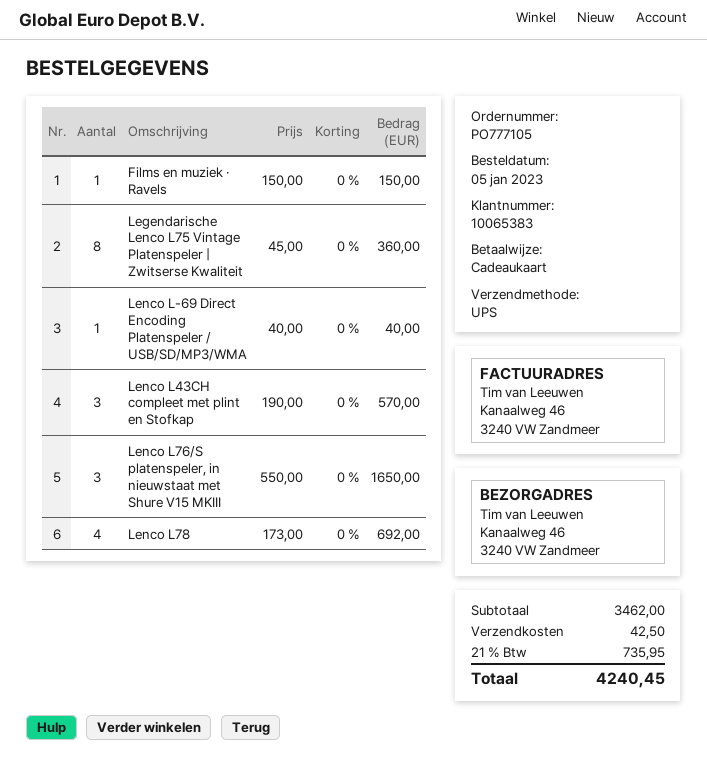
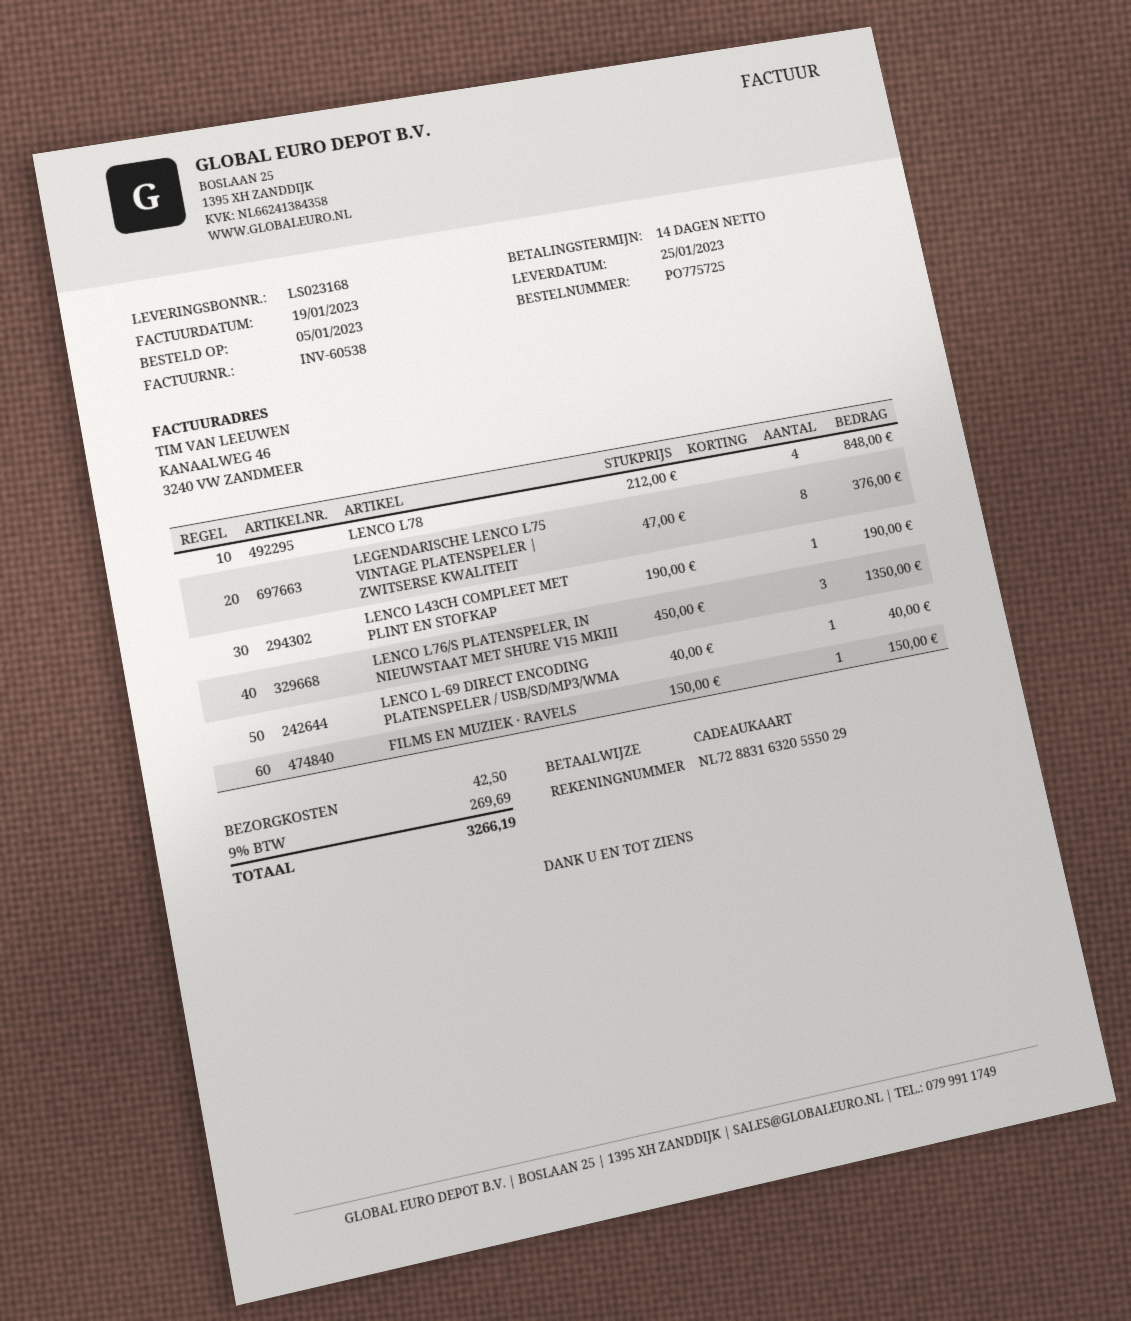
order number: PO777105 -> PO775725
Legendarische Lenco L75 Vintage Platenspeler | Zwitserse Kwaliteit: 8 x 45.00 = 360.00 -> 8 x 47.00 = 376.00
Lenco L43CH compleet met plint en Stofkap: 3 x 190.00 = 570.00 -> 1 x 190.00 = 190.00
Lenco L76/S platenspeler, in nieuwstaat met Shure V15 MKIII: 3 x 550.00 = 1650.00 -> 3 x 450.00 = 1350.00
Lenco L78: 4 x 173.00 = 692.00 -> 4 x 212.00 = 848.00
tax: 21% = 735.95 -> 9% = 269.69
total: 4240.45 -> 3266.19

